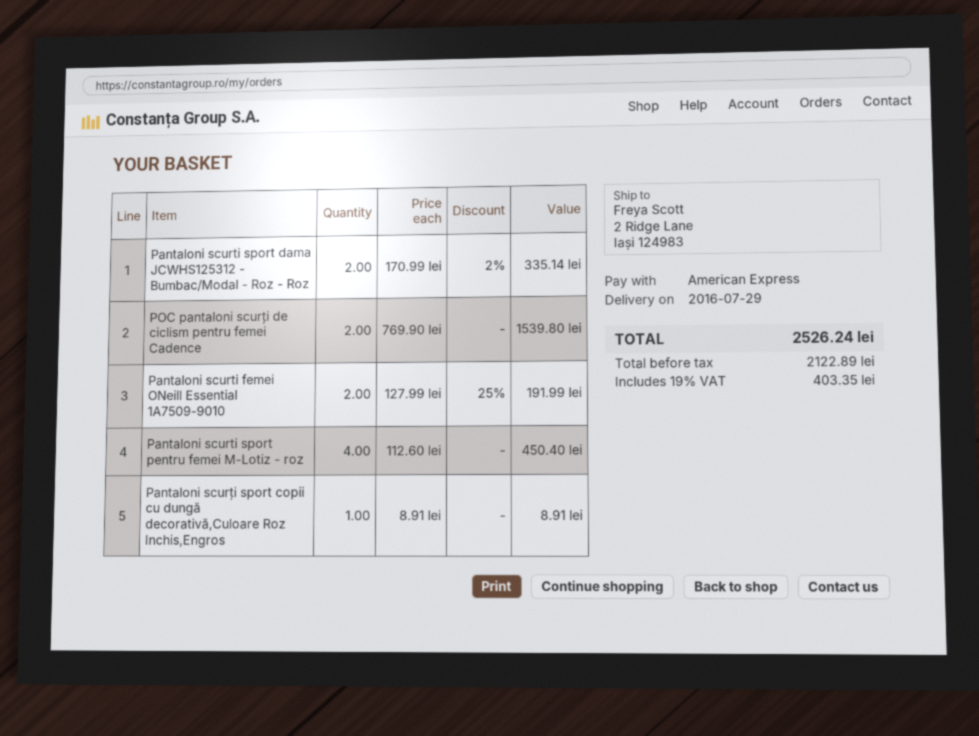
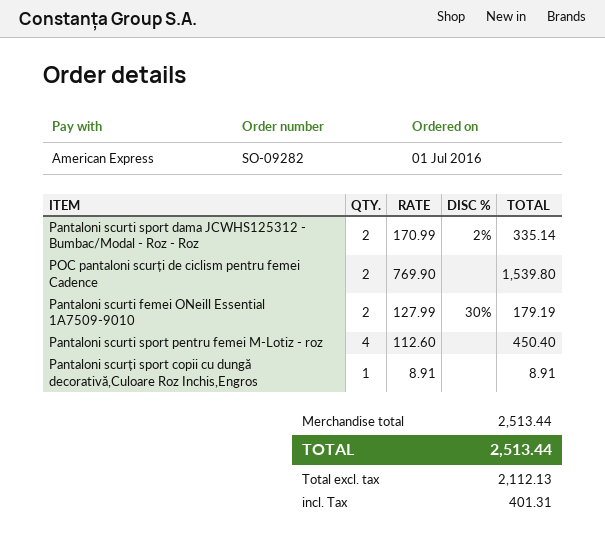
Pantaloni scurti femei ONeill Essential 1A7509-9010: 2 x 127.99 - 25% = 191.99 -> 2 x 127.99 - 30% = 179.19
net: 2122.89 -> 2112.13
tax: 403.35 -> 401.31
total: 2526.24 -> 2513.44

